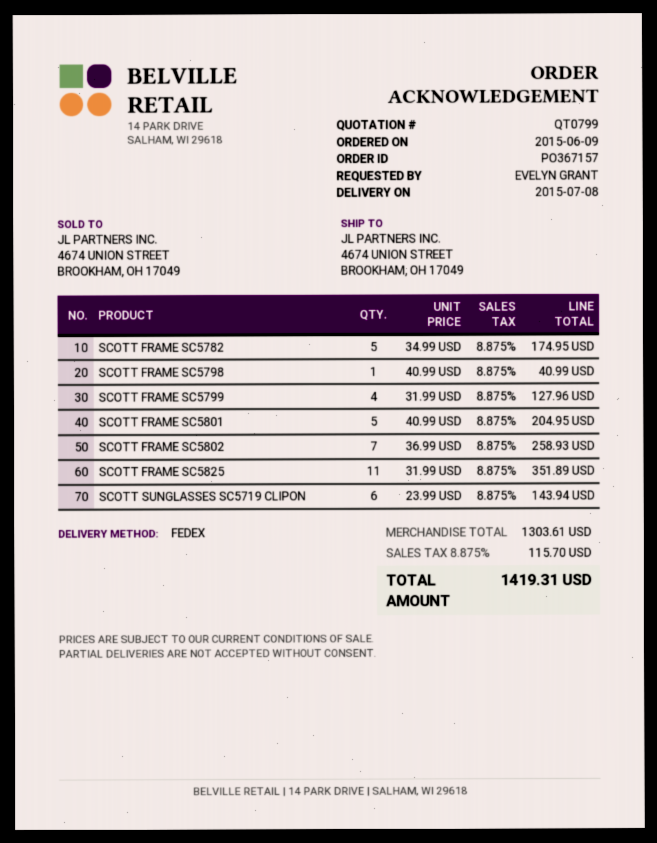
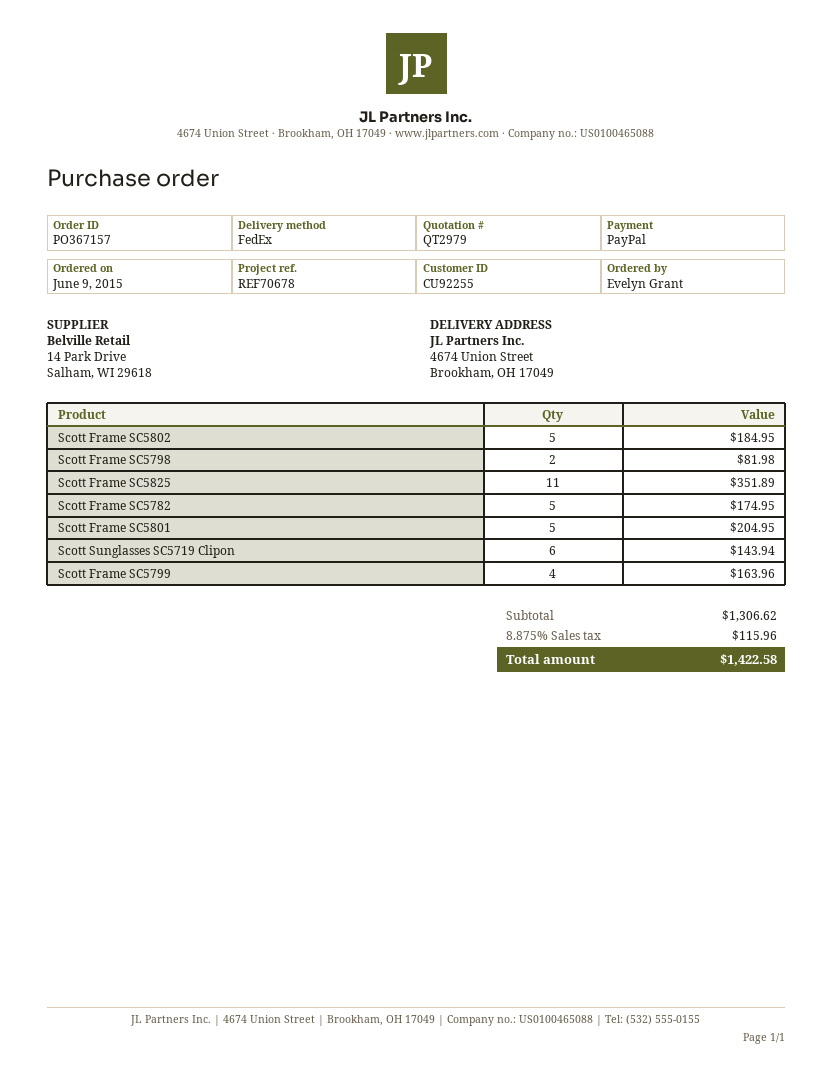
quote number: QT0799 -> QT2979
SCOTT FRAME SC5798: 1 for 40.99 -> 2 for 81.98
SCOTT FRAME SC5799: 4 for 127.96 -> 4 for 163.96
SCOTT FRAME SC5802: 7 for 258.93 -> 5 for 184.95
subtotal: 1303.61 -> 1306.62
tax: 8.875% = 115.70 -> 8.875% = 115.96
total: 1419.31 -> 1422.58

